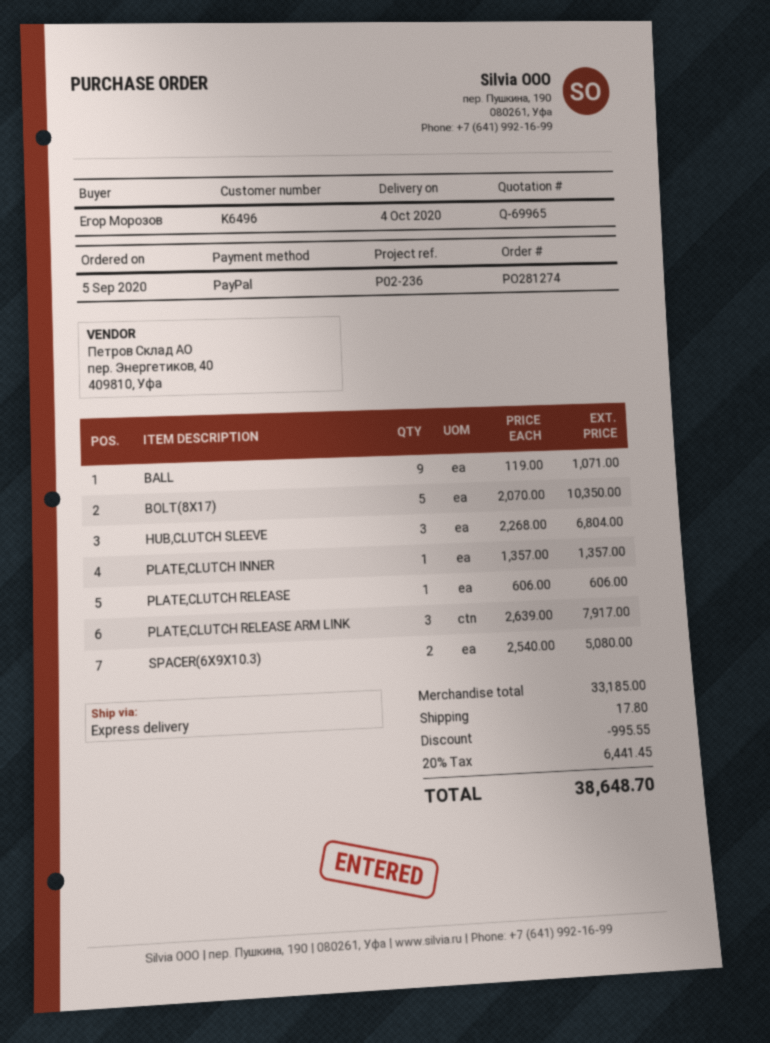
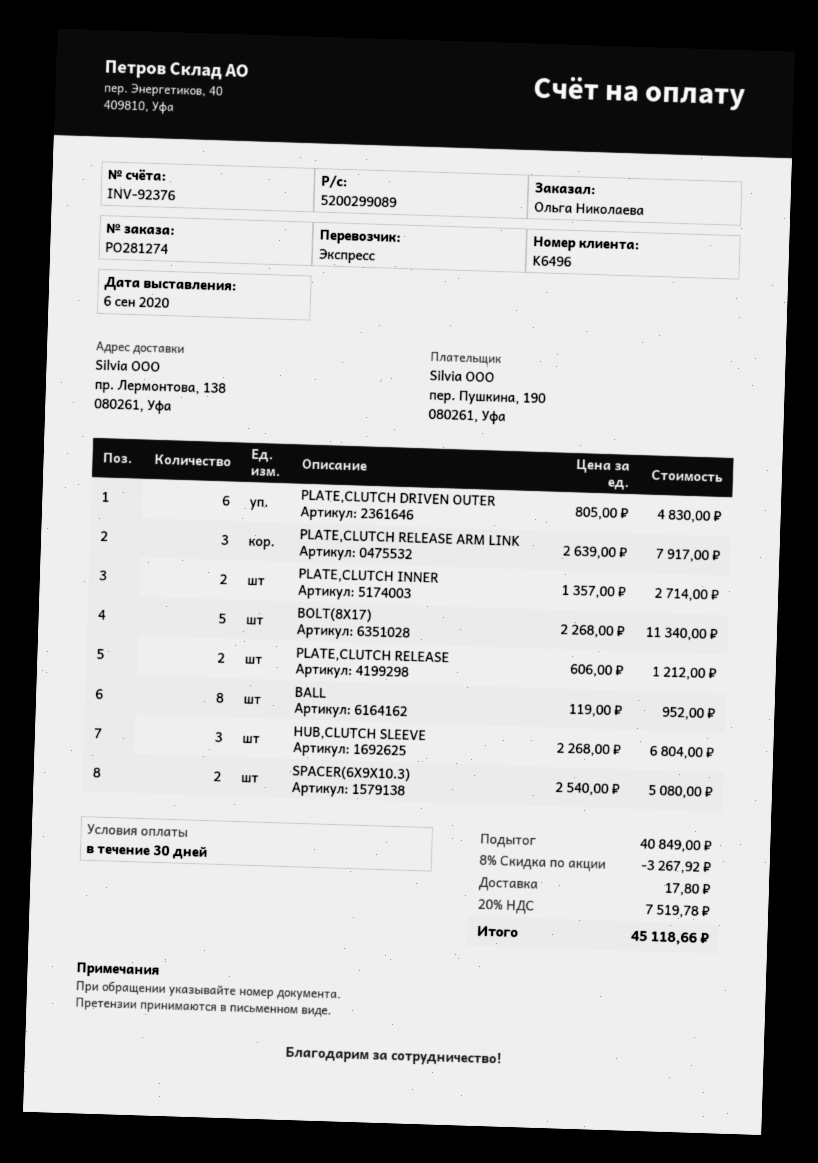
ordered by: Егор Морозов -> Ольга Николаева
BALL: 9 x 119.00 = 1071.00 -> 8 x 119.00 = 952.00
BOLT(8X17): 5 x 2070.00 = 10350.00 -> 5 x 2268.00 = 11340.00
PLATE,CLUTCH INNER: 1 x 1357.00 = 1357.00 -> 2 x 1357.00 = 2714.00
PLATE,CLUTCH RELEASE: 1 x 606.00 = 606.00 -> 2 x 606.00 = 1212.00
PLATE,CLUTCH DRIVEN OUTER: none -> 6 x 805.00 = 4830.00
subtotal: 33185.00 -> 40849.00
discount: 995.55 -> 3267.92
tax: 20% = 6441.45 -> 20% = 7519.78
total: 38648.70 -> 45118.66

